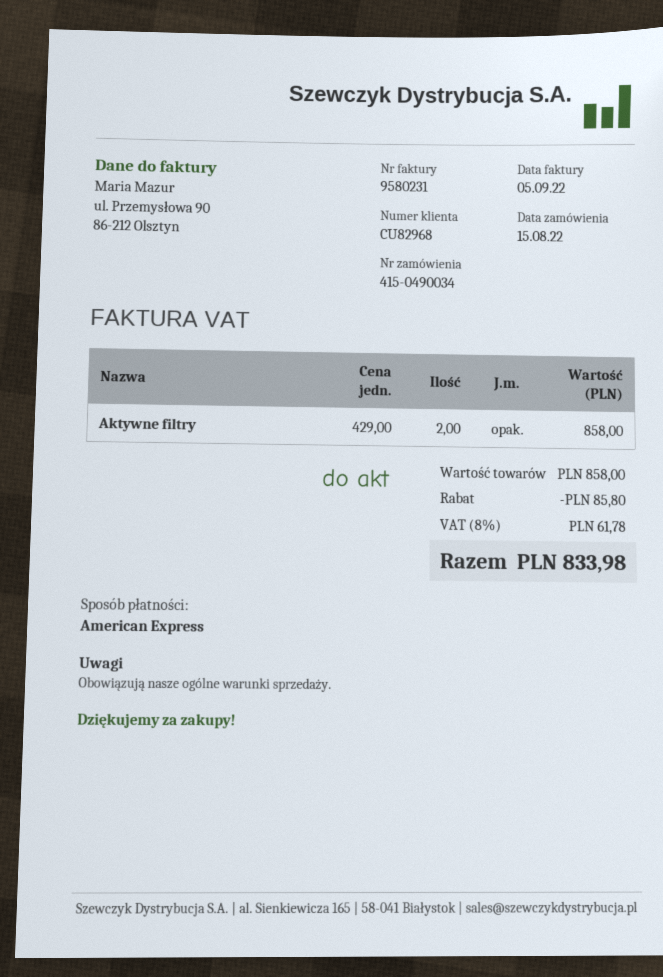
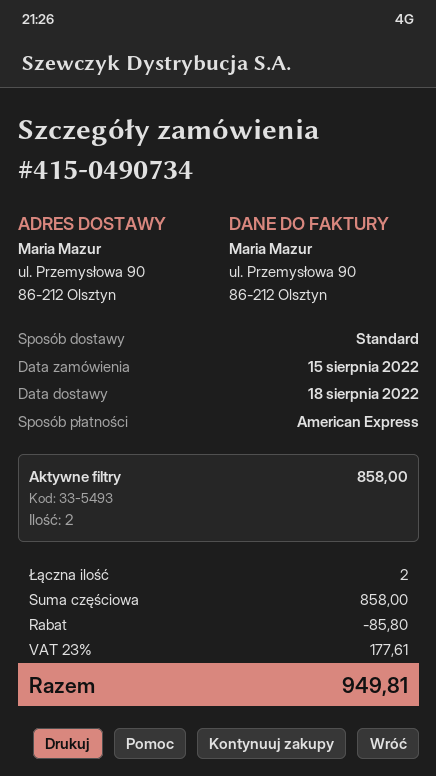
order number: 415-0490034 -> 415-0490734
tax: 8% = 61.78 -> 23% = 177.61
total: 833.98 -> 949.81

